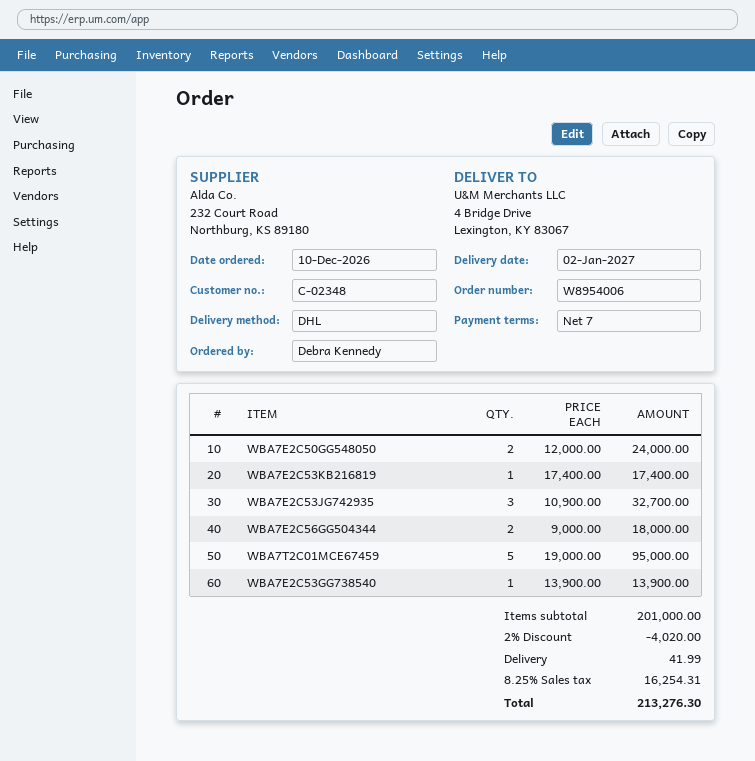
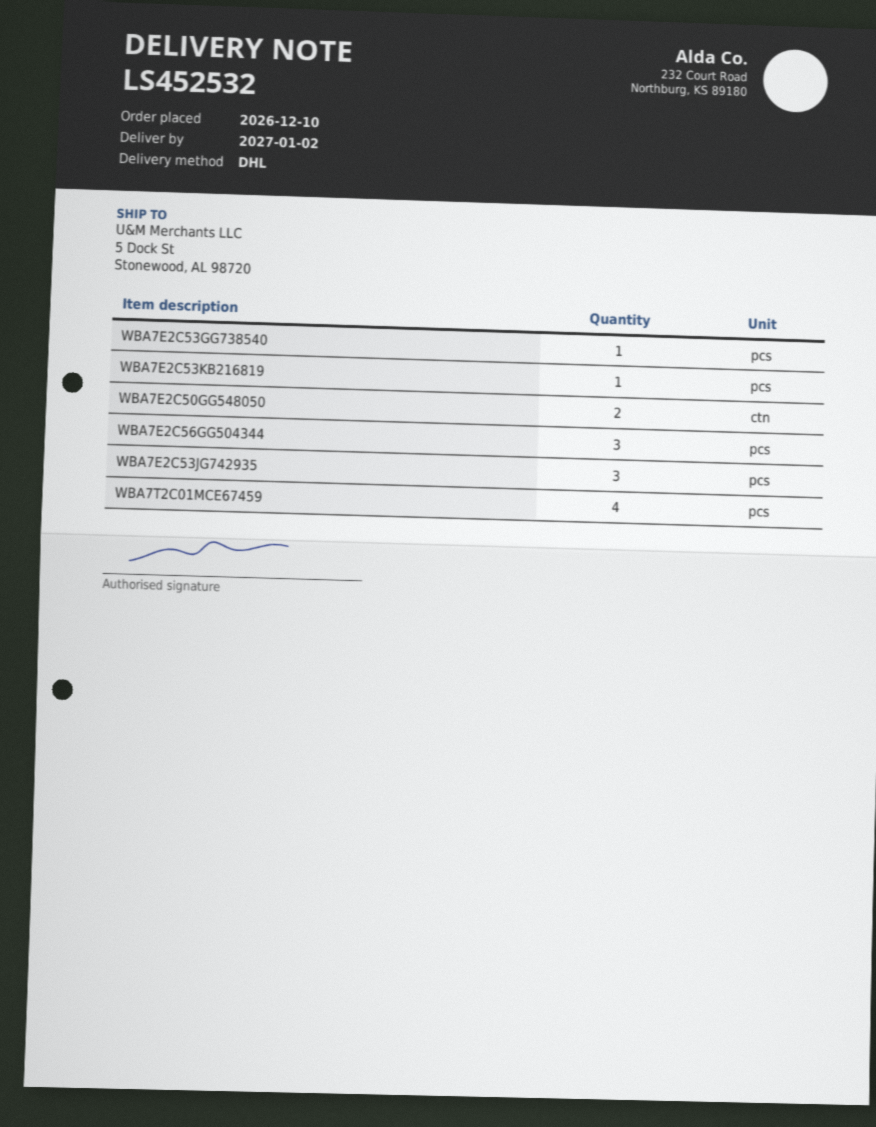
ship to: 4 Bridge Drive, Lexington, KY 83067 -> 5 Dock St, Stonewood, AL 98720
WBA7E2C56GG504344: 2 -> 3
WBA7T2C01MCE67459: 5 -> 4

